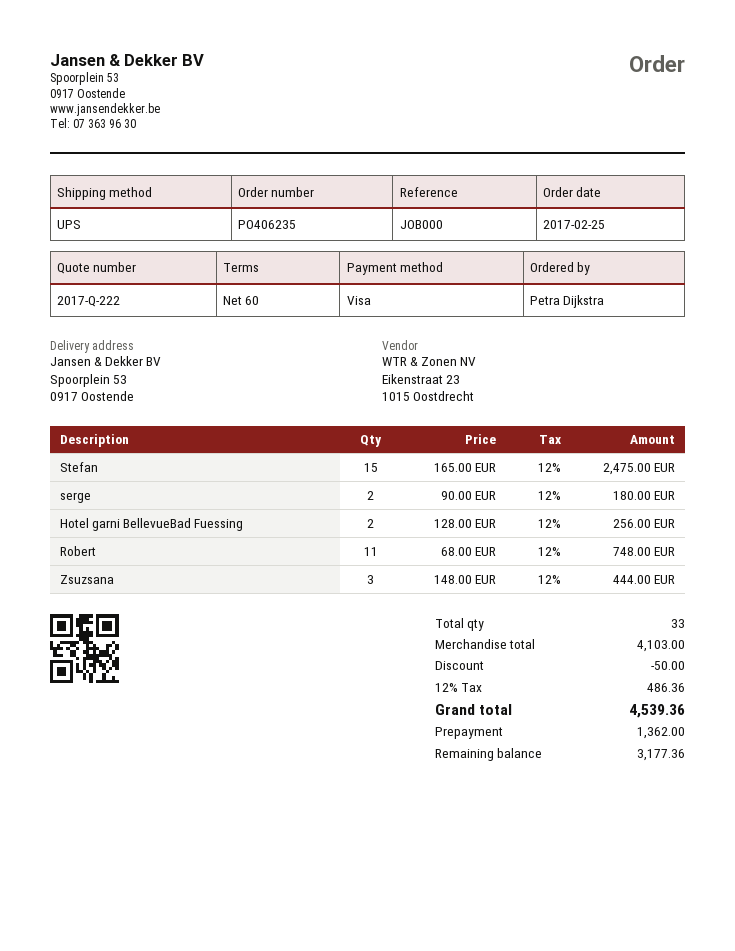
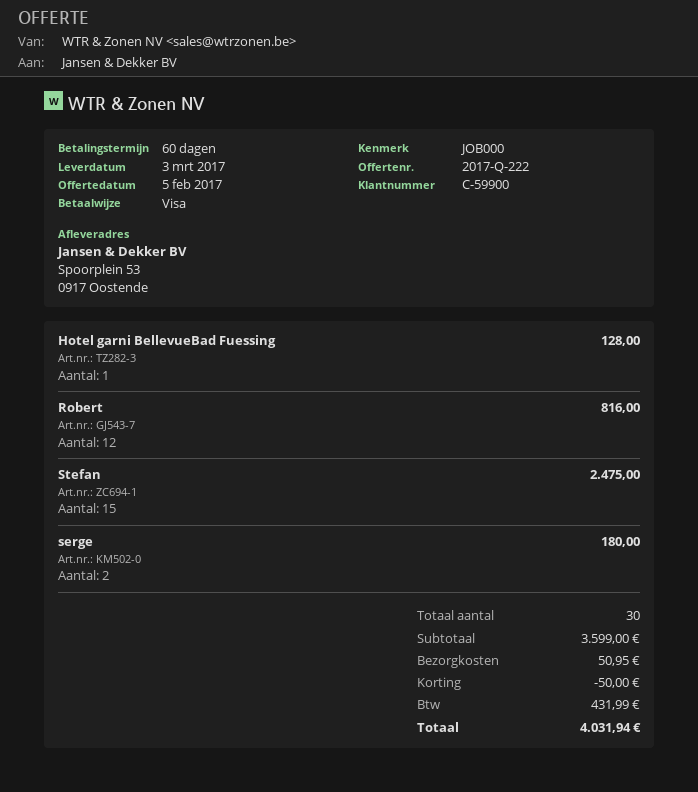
Hotel garni BellevueBad Fuessing: 2 for 256.00 -> 1 for 128.00
Robert: 11 for 748.00 -> 12 for 816.00
Zsuzsana: 3 for 444.00 -> none
total quantity: 33 -> 30
subtotal: 4103.00 -> 3599.00
shipping: none -> 50.95
tax: 486.36 -> 431.99
total: 4539.36 -> 4031.94

